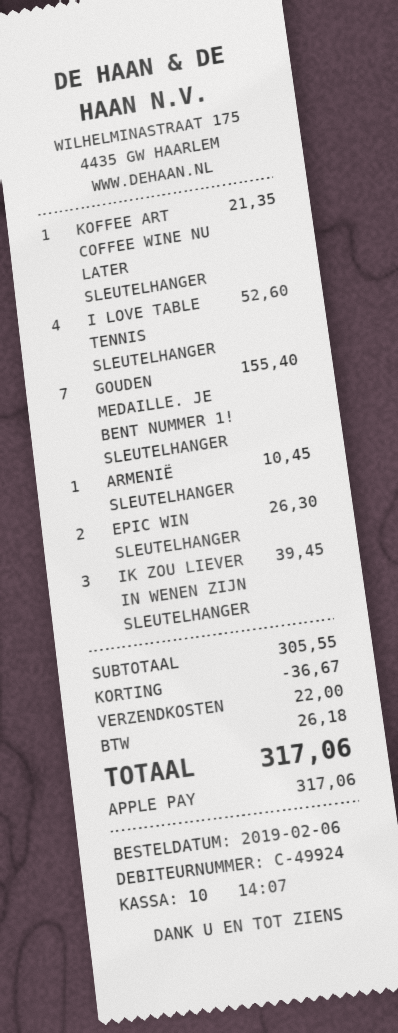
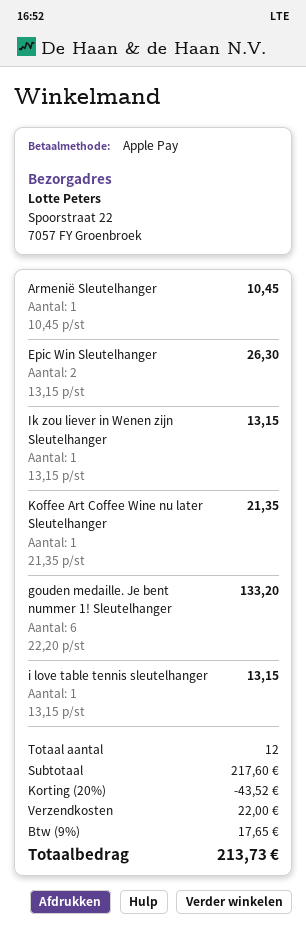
I LOVE TABLE TENNIS SLEUTELHANGER: 4 for 52.60 -> 1 for 13.15
GOUDEN MEDAILLE. JE BENT NUMMER 1! SLEUTELHANGER: 7 for 155.40 -> 6 for 133.20
IK ZOU LIEVER IN WENEN ZIJN SLEUTELHANGER: 3 for 39.45 -> 1 for 13.15
subtotal: 305.55 -> 217.60
discount: 36.67 -> 43.52
tax: 26.18 -> 17.65
total: 317.06 -> 213.73

